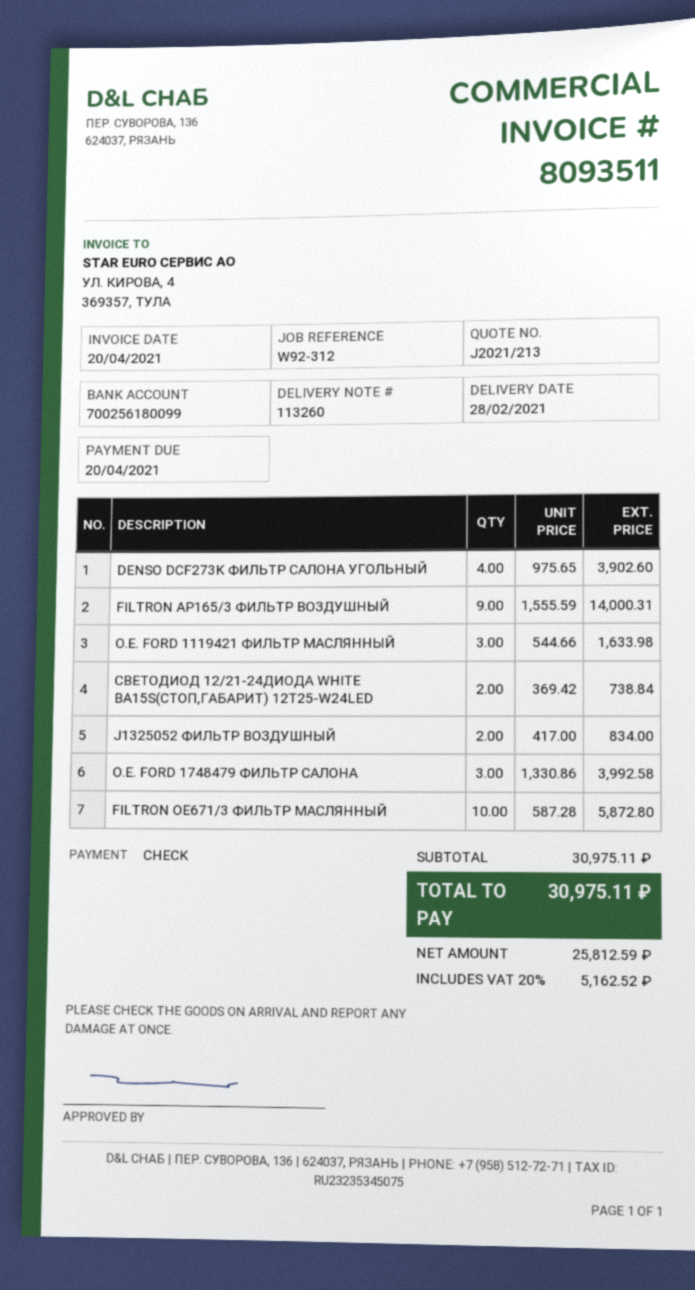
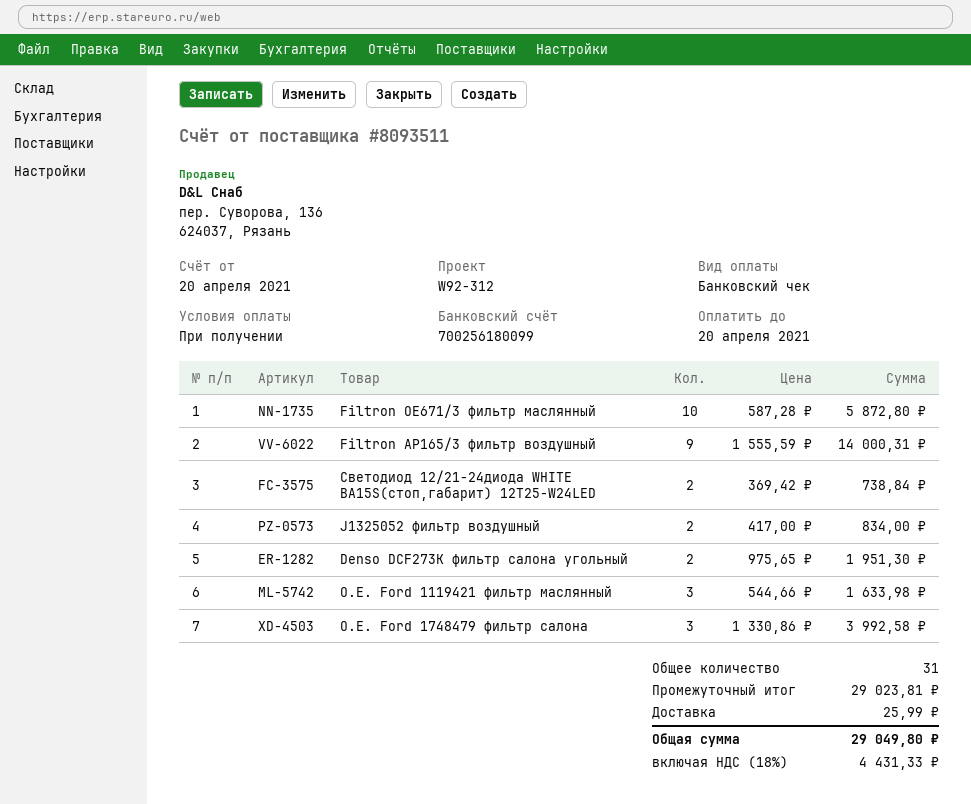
DENSO DCF273K ФИЛЬТР САЛОНА УГОЛЬНЫЙ: 4 x 975.65 = 3902.60 -> 2 x 975.65 = 1951.30
subtotal: 30975.11 -> 29023.81
shipping: none -> 25.99
tax: 20% = 5162.52 -> 18% = 4431.33
total: 30975.11 -> 29049.80

